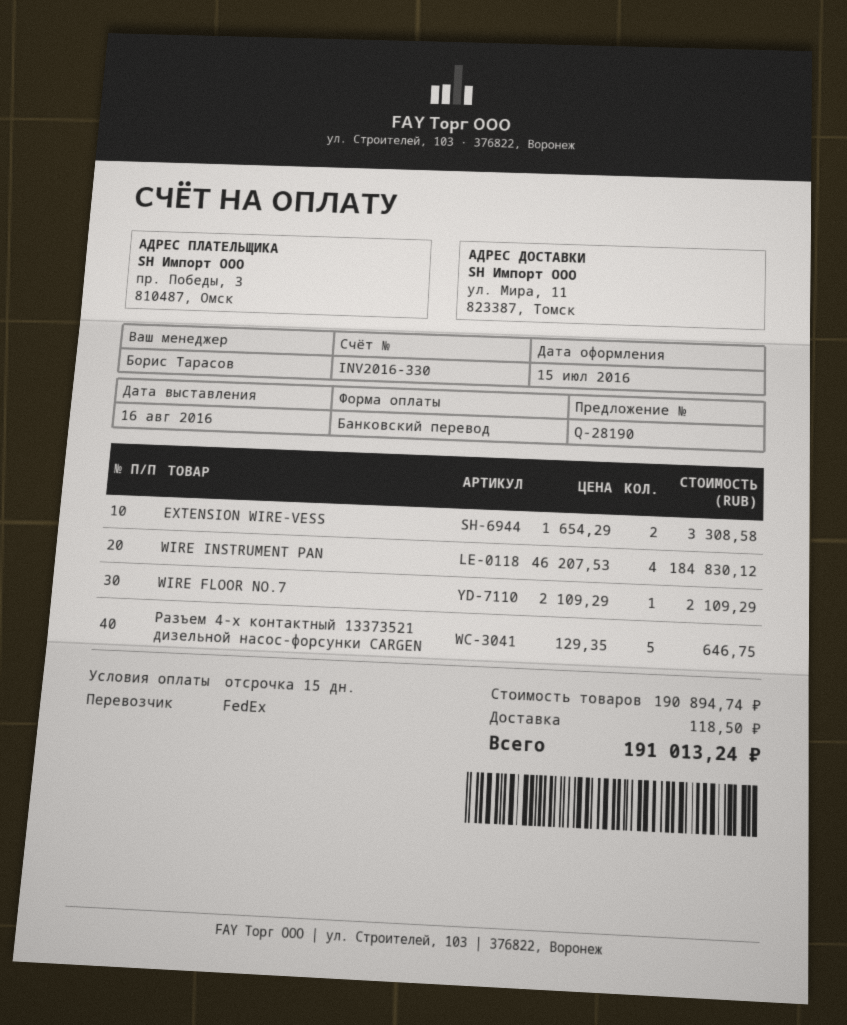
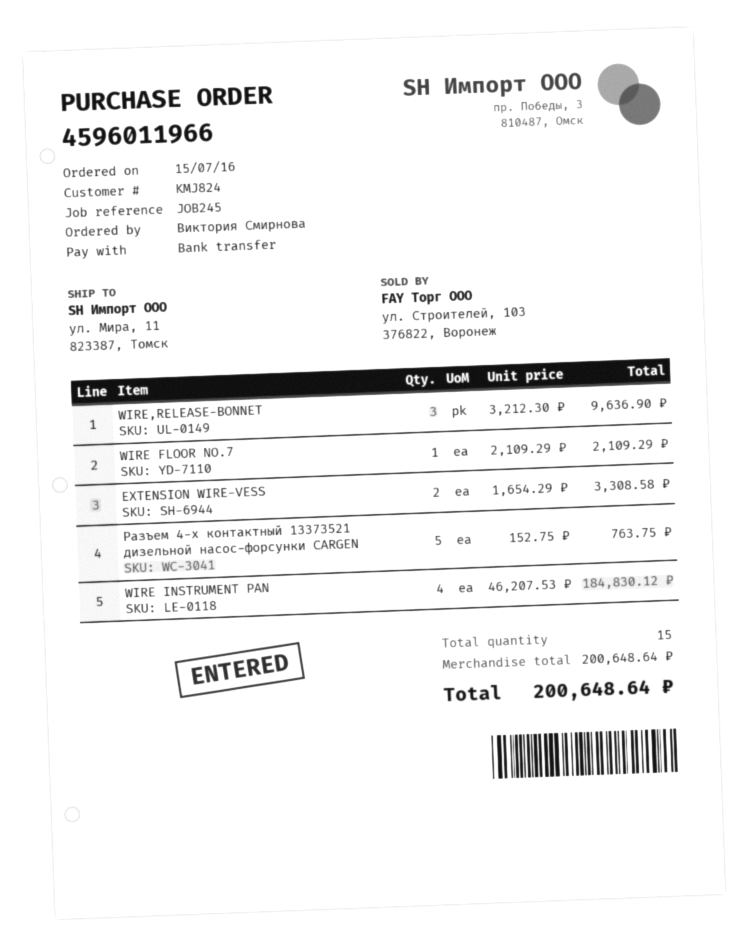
Разъем 4-х контактный 13373521 дизельной насос-форсунки CARGEN: 5 x 129.35 = 646.75 -> 5 x 152.75 = 763.75
WIRE,RELEASE-BONNET: none -> 3 x 3212.30 = 9636.90
subtotal: 190894.74 -> 200648.64
shipping: 118.50 -> none
total: 191013.24 -> 200648.64

